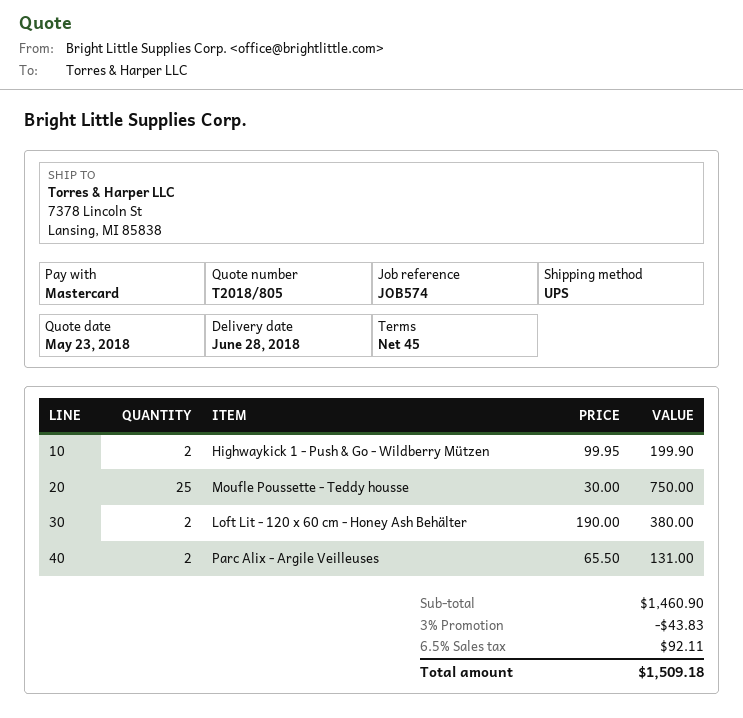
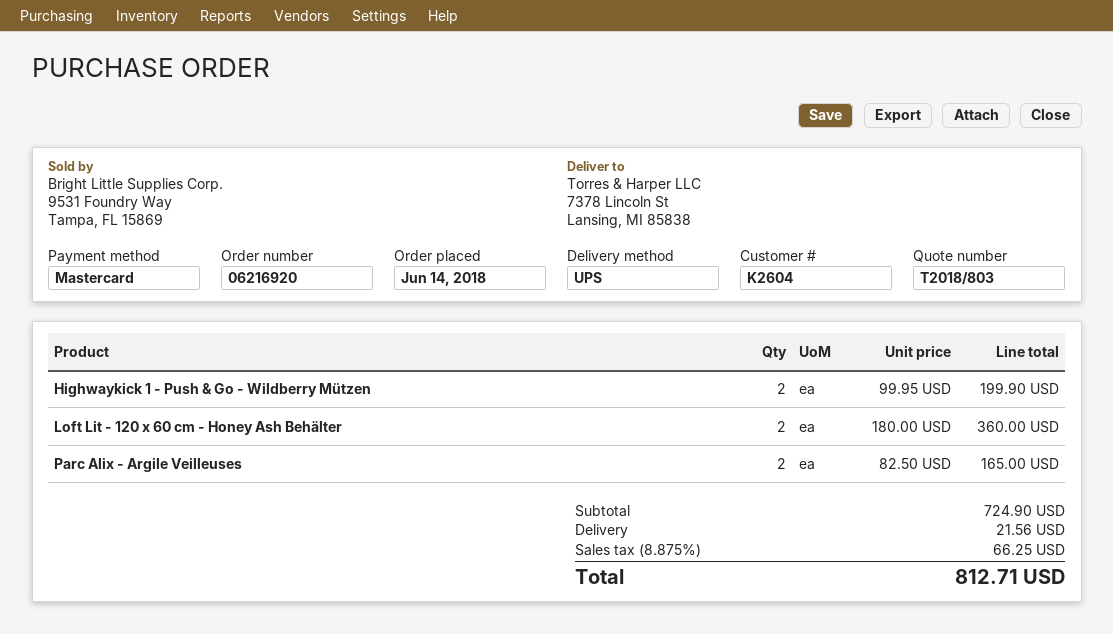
quote number: T2018/805 -> T2018/803
Moufle Poussette - Teddy housse: 25 x 30.00 = 750.00 -> none
Loft Lit - 120 x 60 cm - Honey Ash Behälter: 2 x 190.00 = 380.00 -> 2 x 180.00 = 360.00
Parc Alix - Argile Veilleuses: 2 x 65.50 = 131.00 -> 2 x 82.50 = 165.00
subtotal: 1460.90 -> 724.90
discount: 3% = 43.83 -> none
shipping: none -> 21.56
tax: 6.5% = 92.11 -> 8.875% = 66.25
total: 1509.18 -> 812.71

